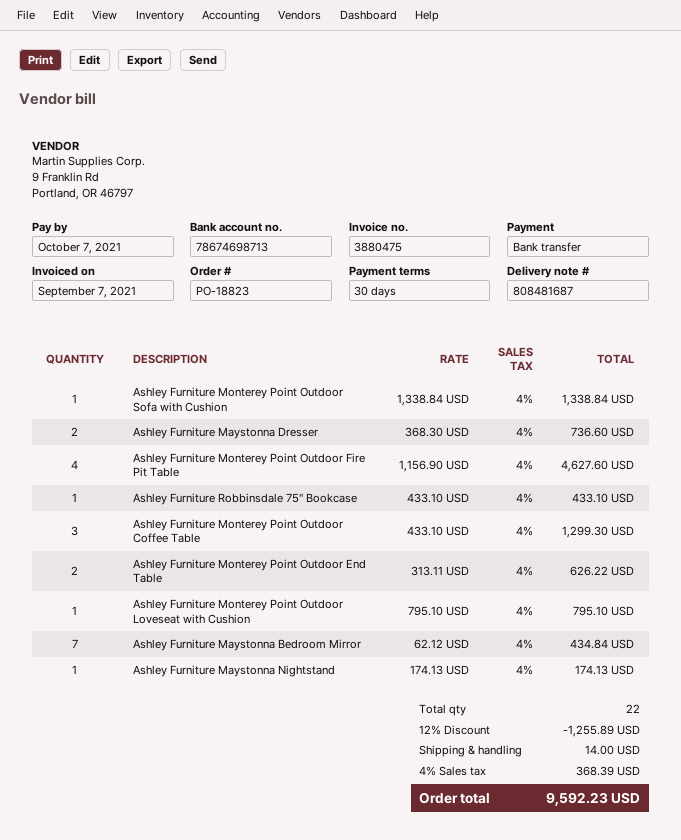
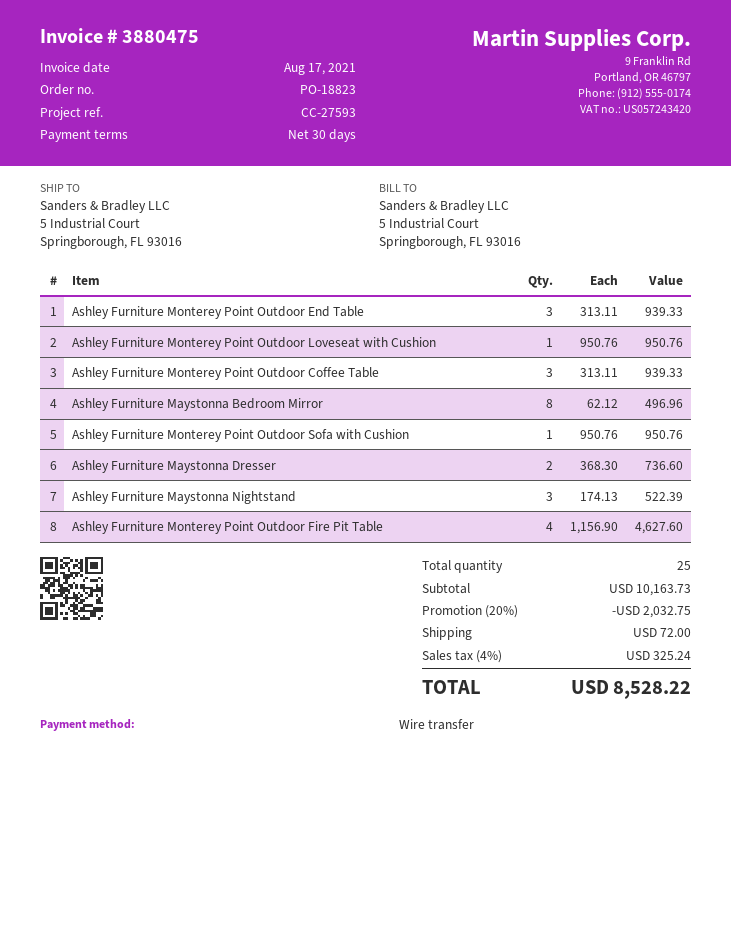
invoice date: 2021-09-07 -> 2021-08-17
Ashley Furniture Monterey Point Outdoor Sofa with Cushion: 1 x 1338.84 = 1338.84 -> 1 x 950.76 = 950.76
Ashley Furniture Robbinsdale 75" Bookcase: 1 x 433.10 = 433.10 -> none
Ashley Furniture Monterey Point Outdoor Coffee Table: 3 x 433.10 = 1299.30 -> 3 x 313.11 = 939.33
Ashley Furniture Monterey Point Outdoor End Table: 2 x 313.11 = 626.22 -> 3 x 313.11 = 939.33
Ashley Furniture Monterey Point Outdoor Loveseat with Cushion: 1 x 795.10 = 795.10 -> 1 x 950.76 = 950.76
Ashley Furniture Maystonna Bedroom Mirror: 7 x 62.12 = 434.84 -> 8 x 62.12 = 496.96
Ashley Furniture Maystonna Nightstand: 1 x 174.13 = 174.13 -> 3 x 174.13 = 522.39
total quantity: 22 -> 25
discount: 12% = 1255.89 -> 20% = 2032.75
shipping: 14.00 -> 72.00
tax: 4% = 368.39 -> 4% = 325.24
total: 9592.23 -> 8528.22

